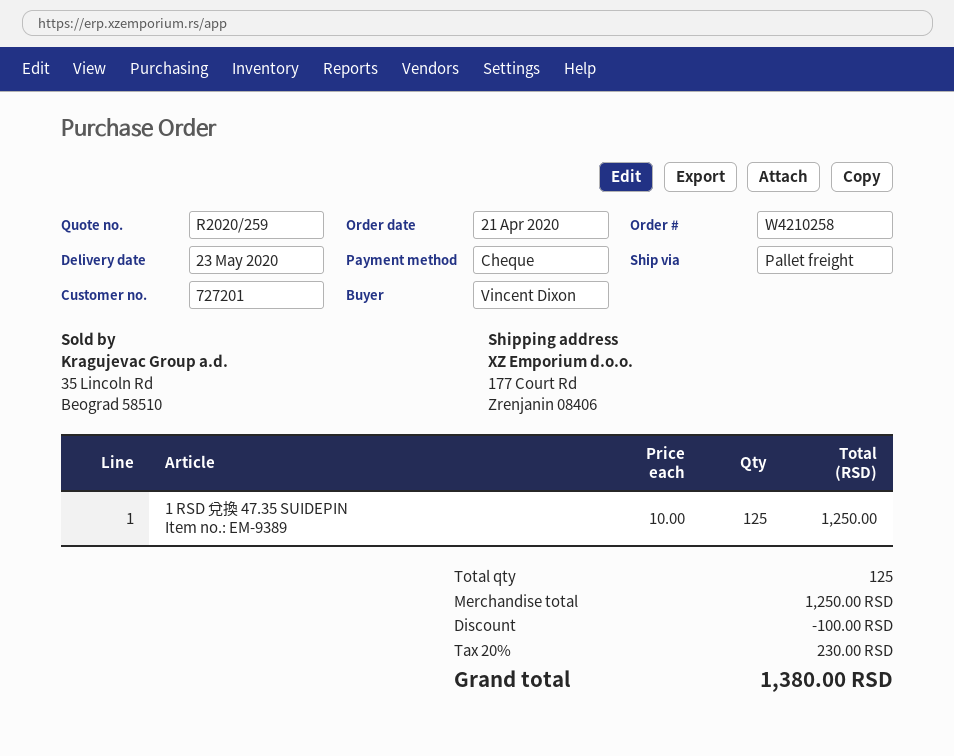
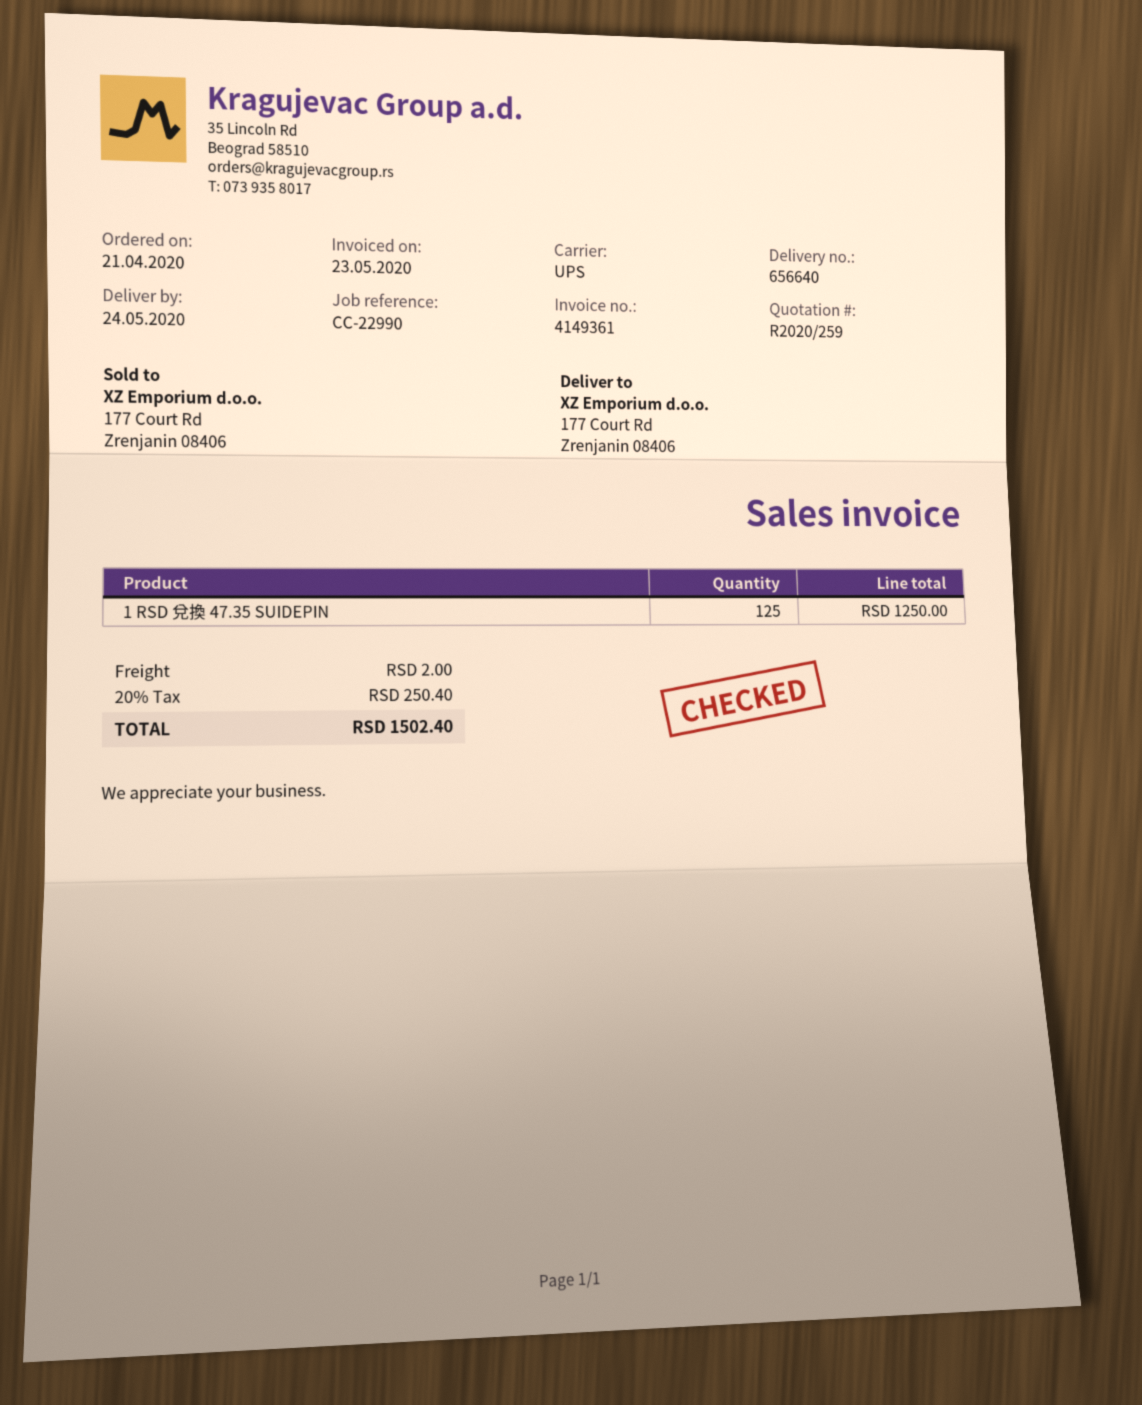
delivery date: 2020-05-23 -> 2020-05-24
shipping method: pallet freight -> UPS
discount: 100.00 -> none
shipping: none -> 2.00
tax: 20% = 230.00 -> 20% = 250.40
total: 1380.00 -> 1502.40

